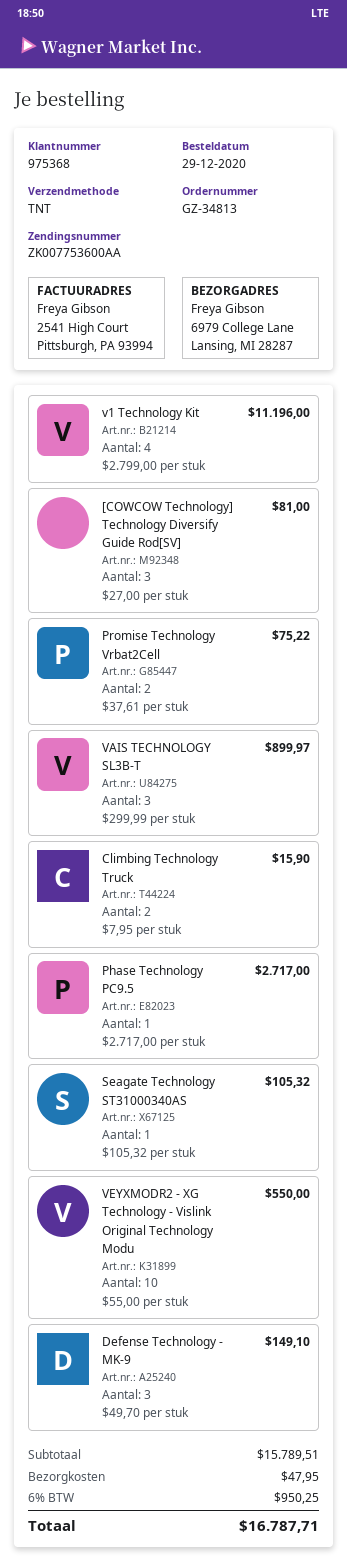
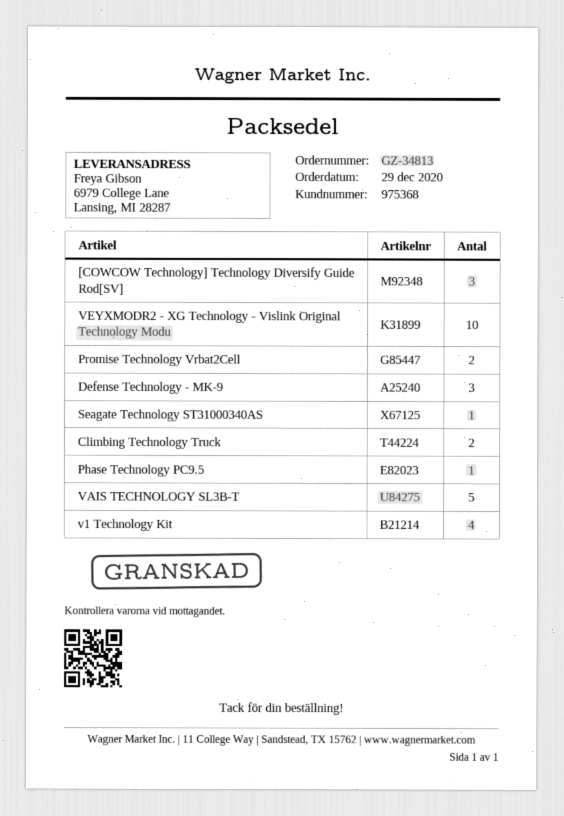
VAIS TECHNOLOGY SL3B-T: 3 -> 5

